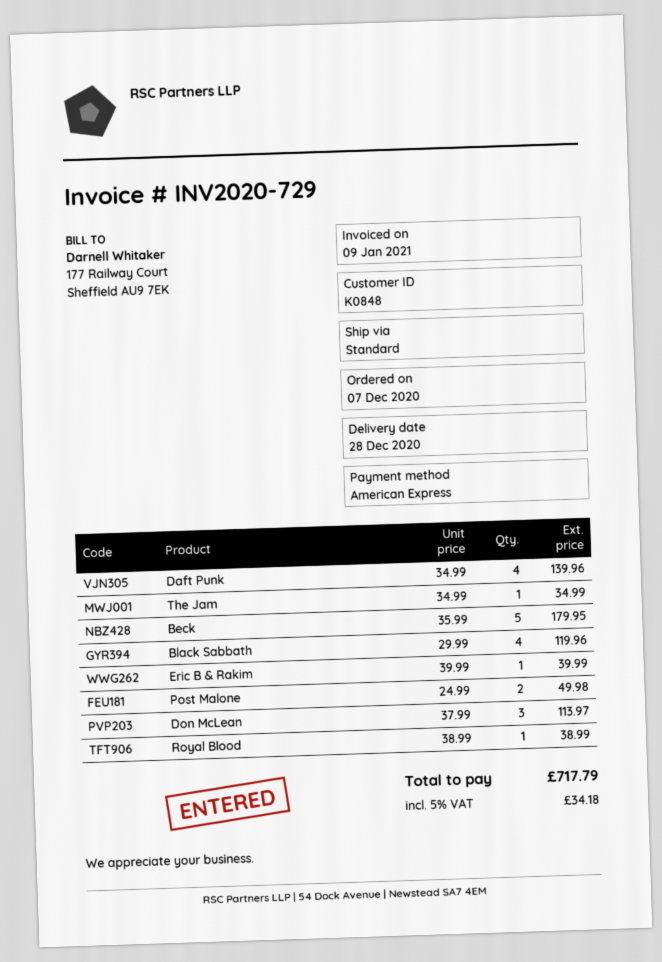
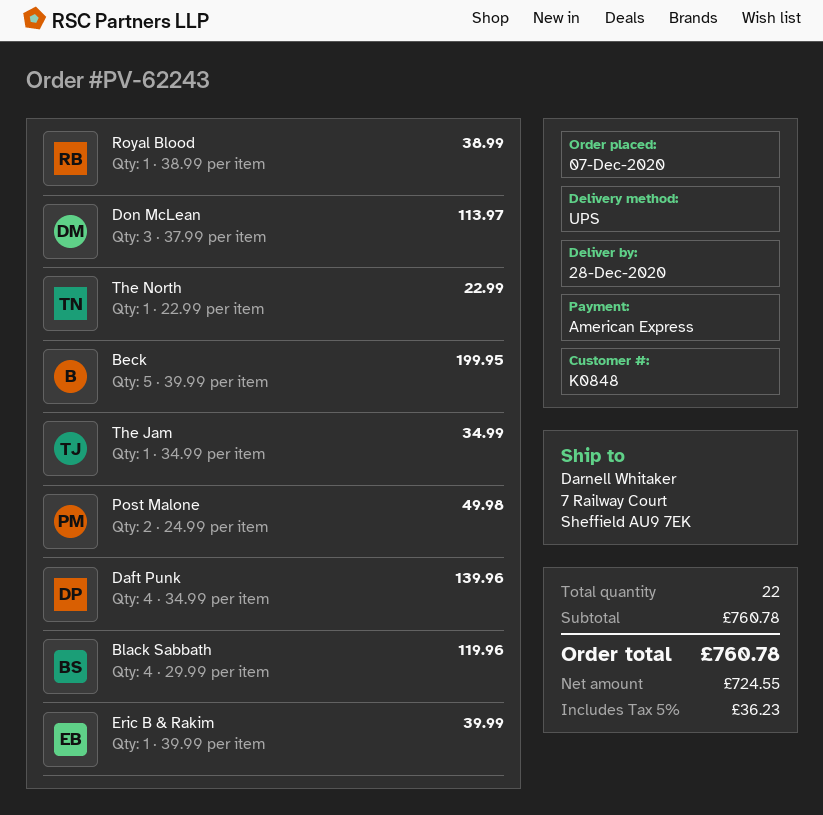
shipping method: standard -> UPS
Beck: 5 x 35.99 = 179.95 -> 5 x 39.99 = 199.95
The North: none -> 1 x 22.99 = 22.99
tax: 5% = 34.18 -> 5% = 36.23
total: 717.79 -> 760.78

